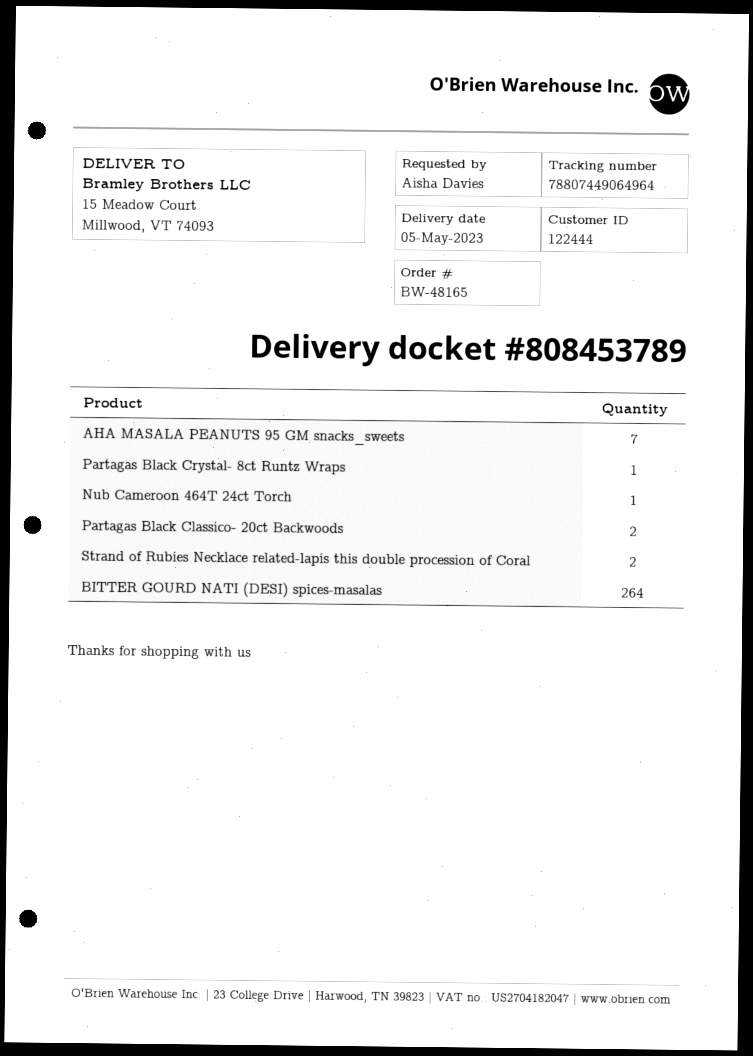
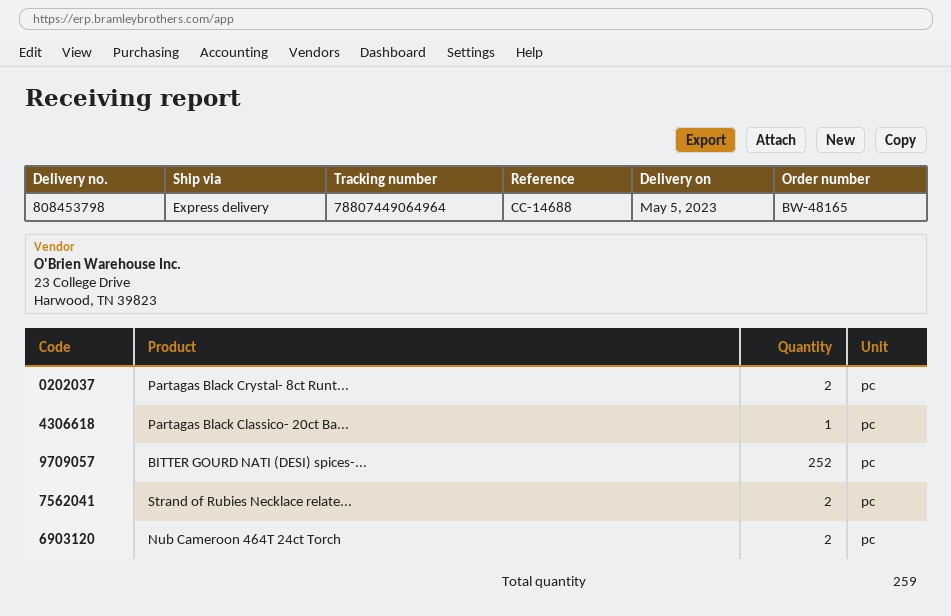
delivery note number: 808453789 -> 808453798
AHA MASALA PEANUTS 95 GM snacks_sweets: 7 -> none
Partagas Black Crystal- 8ct Runtz Wraps: 1 -> 2
Nub Cameroon 464T 24ct Torch: 1 -> 2
Partagas Black Classico- 20ct Backwoods: 2 -> 1
BITTER GOURD NATI (DESI) spices-masalas: 264 -> 252

